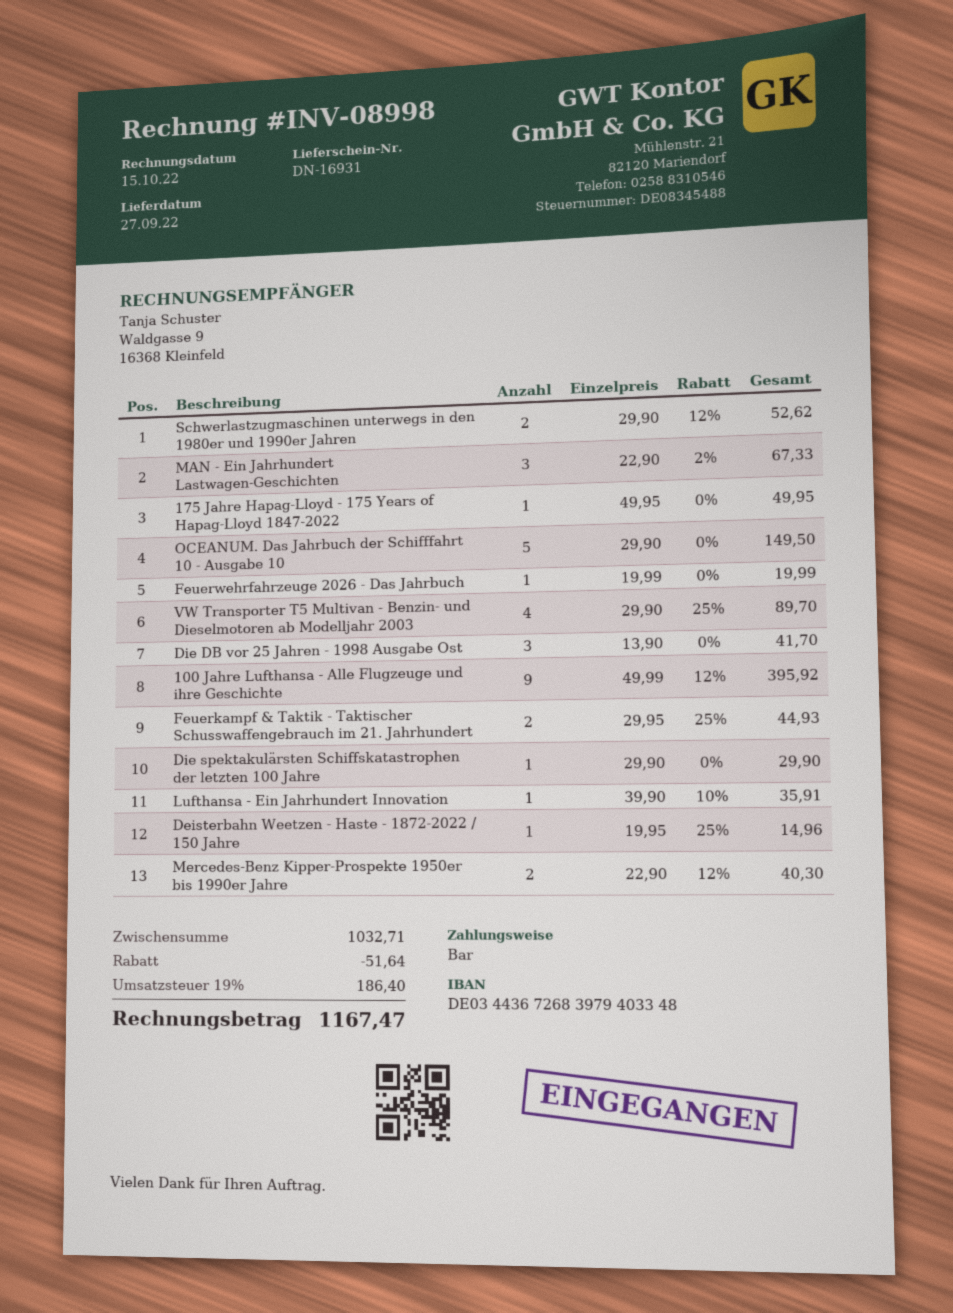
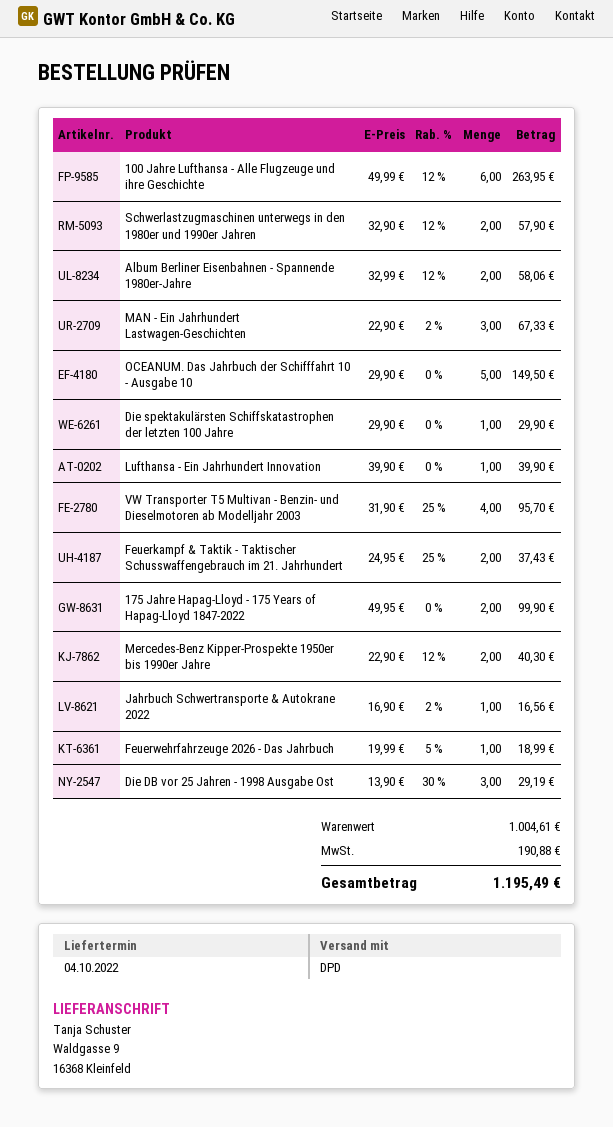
delivery date: 2022-09-27 -> 2022-10-04
Schwerlastzugmaschinen unterwegs in den 1980er und 1990er Jahren: 2 x 29.90 - 12% = 52.62 -> 2 x 32.90 - 12% = 57.90
175 Jahre Hapag-Lloyd - 175 Years of Hapag-Lloyd 1847-2022: 1 x 49.95 = 49.95 -> 2 x 49.95 = 99.90
Feuerwehrfahrzeuge 2026 - Das Jahrbuch: 1 x 19.99 = 19.99 -> 1 x 19.99 - 5% = 18.99
VW Transporter T5 Multivan - Benzin- und Dieselmotoren ab Modelljahr 2003: 4 x 29.90 - 25% = 89.70 -> 4 x 31.90 - 25% = 95.70
Die DB vor 25 Jahren - 1998 Ausgabe Ost: 3 x 13.90 = 41.70 -> 3 x 13.90 - 30% = 29.19
100 Jahre Lufthansa - Alle Flugzeuge und ihre Geschichte: 9 x 49.99 - 12% = 395.92 -> 6 x 49.99 - 12% = 263.95
Feuerkampf & Taktik - Taktischer Schusswaffengebrauch im 21. Jahrhundert: 2 x 29.95 - 25% = 44.93 -> 2 x 24.95 - 25% = 37.43
Lufthansa - Ein Jahrhundert Innovation: 1 x 39.90 - 10% = 35.91 -> 1 x 39.90 = 39.90
Deisterbahn Weetzen - Haste - 1872-2022 / 150 Jahre: 1 x 19.95 - 25% = 14.96 -> none
Album Berliner Eisenbahnen - Spannende 1980er-Jahre: none -> 2 x 32.99 - 12% = 58.06
Jahrbuch Schwertransporte & Autokrane 2022: none -> 1 x 16.90 - 2% = 16.56
subtotal: 1032.71 -> 1004.61
discount: 51.64 -> none
tax: 186.40 -> 190.88
total: 1167.47 -> 1195.49

